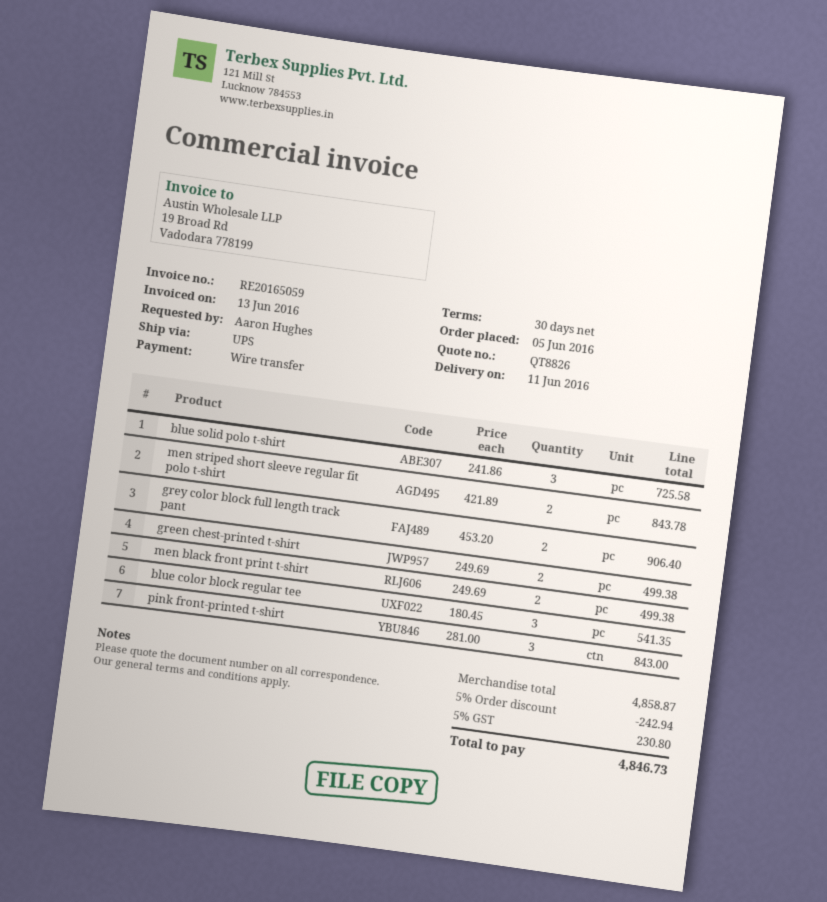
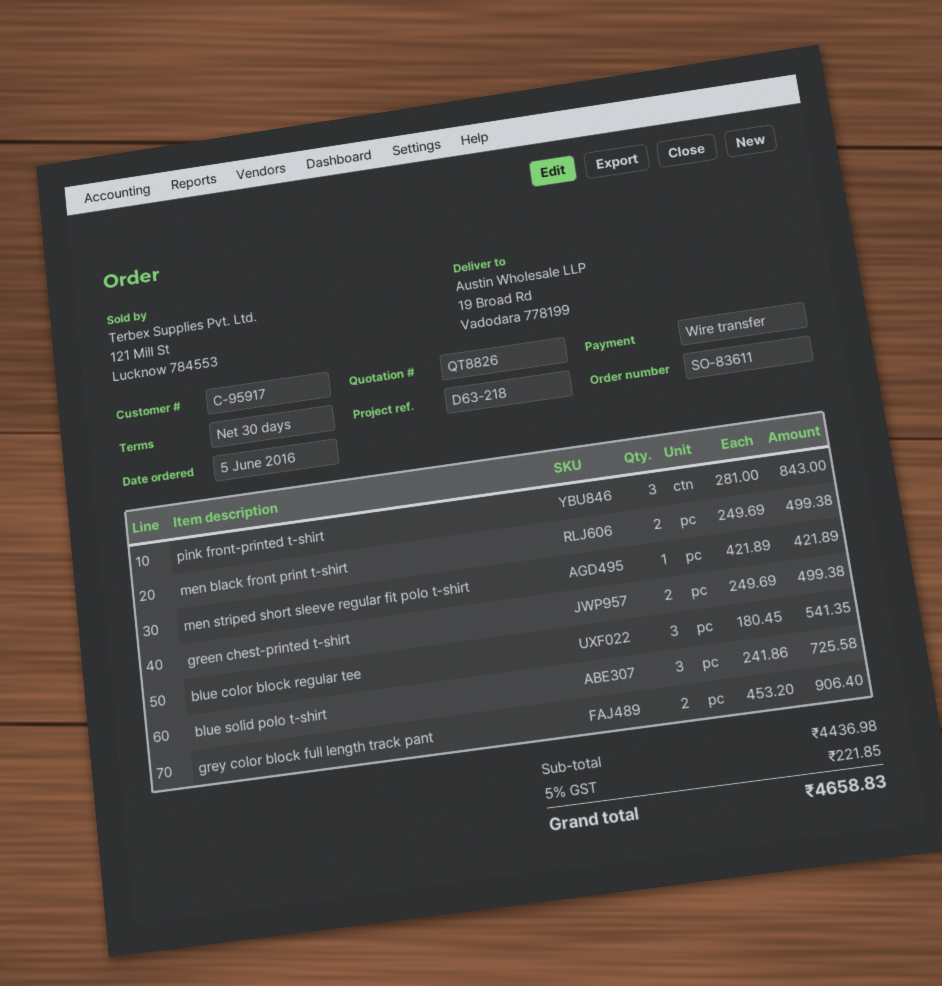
men striped short sleeve regular fit polo t-shirt: 2 x 421.89 = 843.78 -> 1 x 421.89 = 421.89
subtotal: 4858.87 -> 4436.98
discount: 5% = 242.94 -> none
tax: 5% = 230.80 -> 5% = 221.85
total: 4846.73 -> 4658.83

